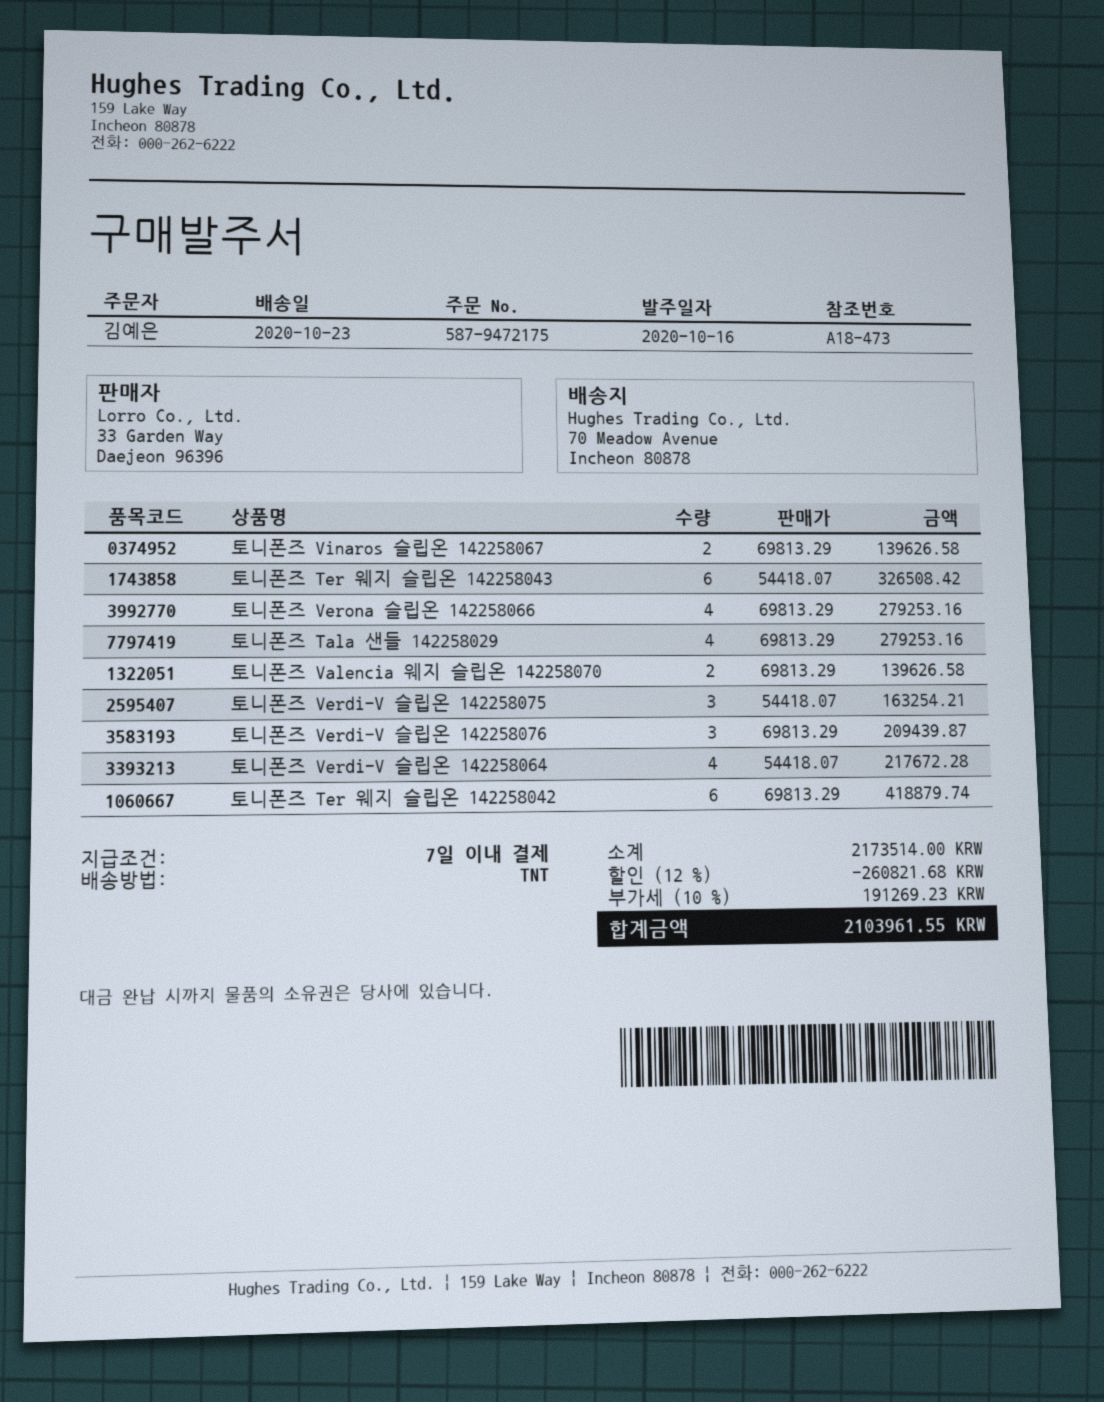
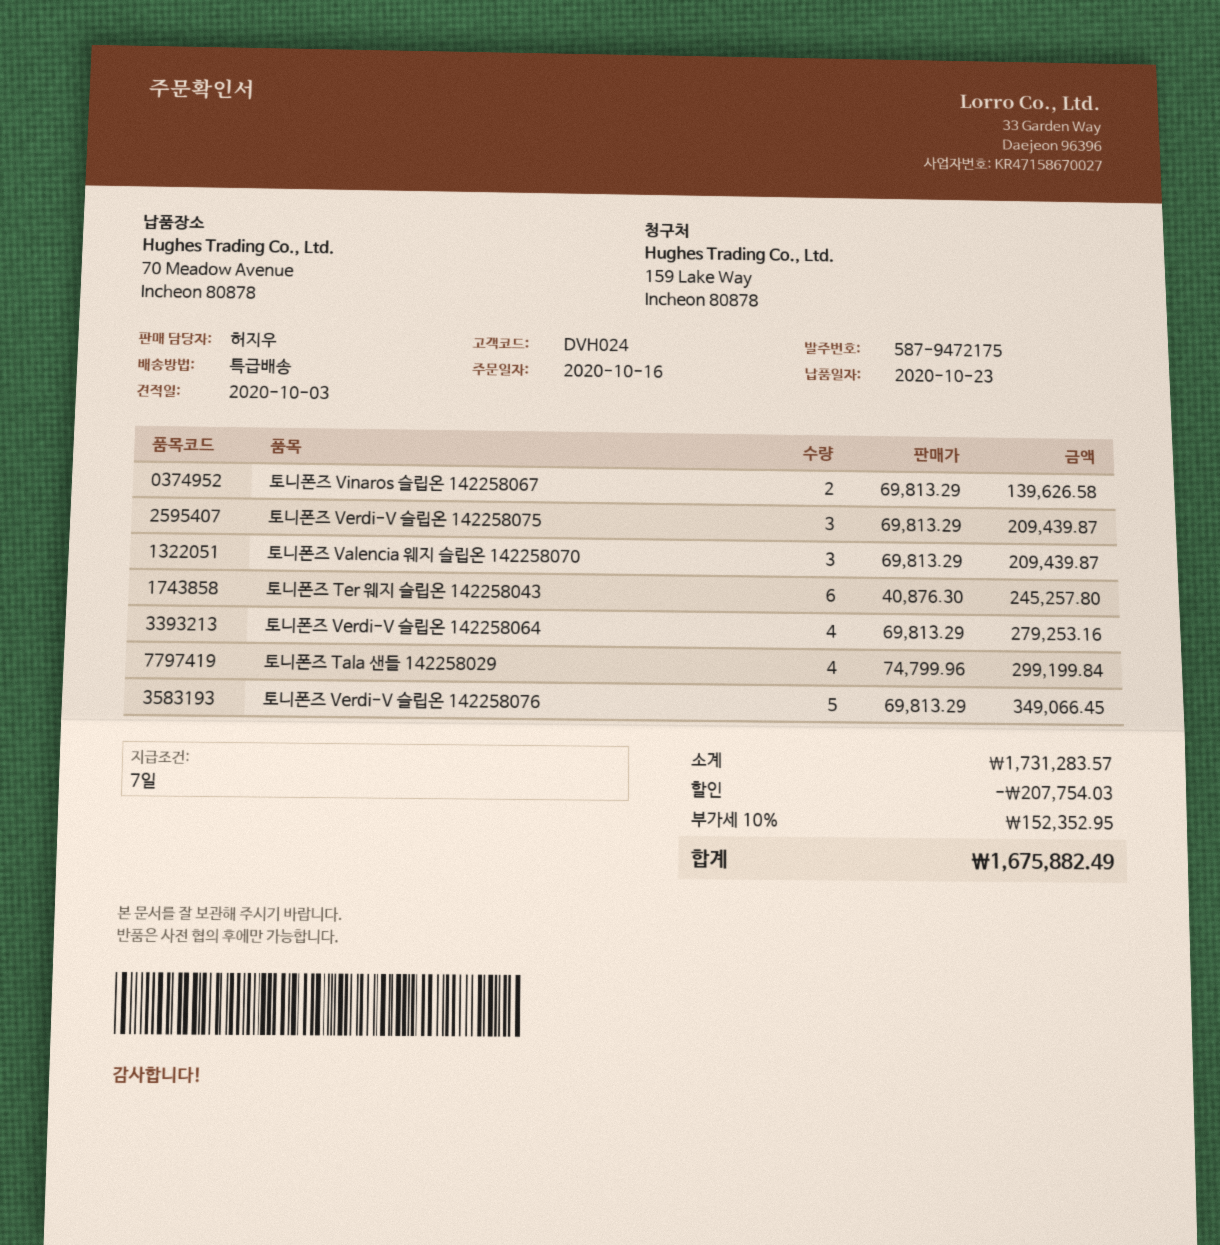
shipping method: TNT -> express
토니폰즈 Ter 웨지 슬립온 142258043: 6 x 54418.07 = 326508.42 -> 6 x 40876.30 = 245257.80
토니폰즈 Verona 슬립온 142258066: 4 x 69813.29 = 279253.16 -> none
토니폰즈 Tala 샌들 142258029: 4 x 69813.29 = 279253.16 -> 4 x 74799.96 = 299199.84
토니폰즈 Valencia 웨지 슬립온 142258070: 2 x 69813.29 = 139626.58 -> 3 x 69813.29 = 209439.87
토니폰즈 Verdi-V 슬립온 142258075: 3 x 54418.07 = 163254.21 -> 3 x 69813.29 = 209439.87
토니폰즈 Verdi-V 슬립온 142258076: 3 x 69813.29 = 209439.87 -> 5 x 69813.29 = 349066.45
토니폰즈 Verdi-V 슬립온 142258064: 4 x 54418.07 = 217672.28 -> 4 x 69813.29 = 279253.16
토니폰즈 Ter 웨지 슬립온 142258042: 6 x 69813.29 = 418879.74 -> none
subtotal: 2173514.00 -> 1731283.57
discount: 260821.68 -> 207754.03
tax: 10% = 191269.23 -> 10% = 152352.95
total: 2103961.55 -> 1675882.49

